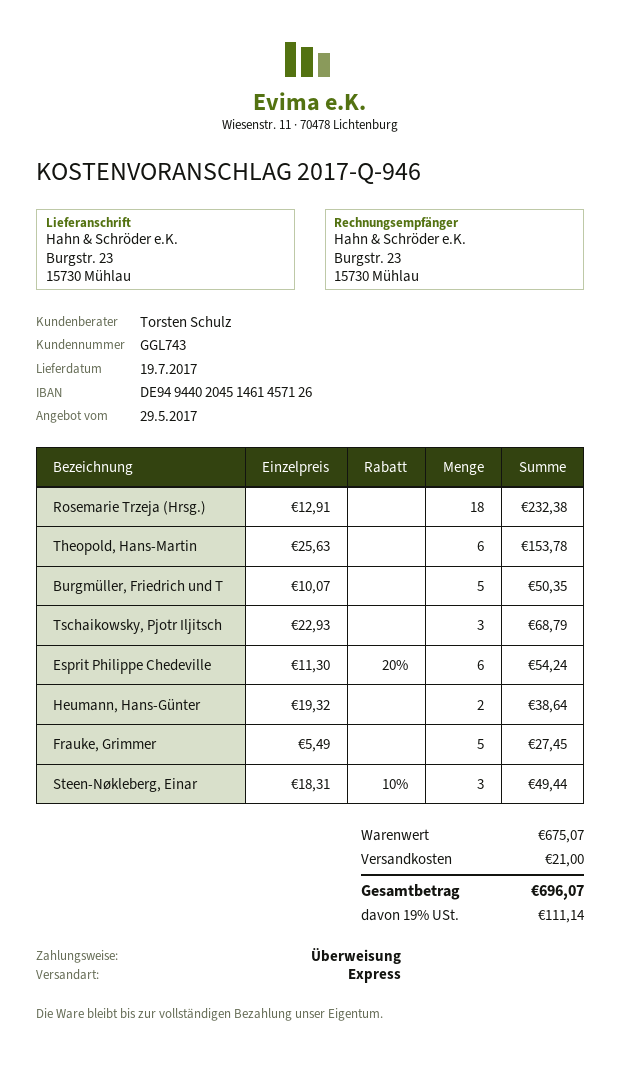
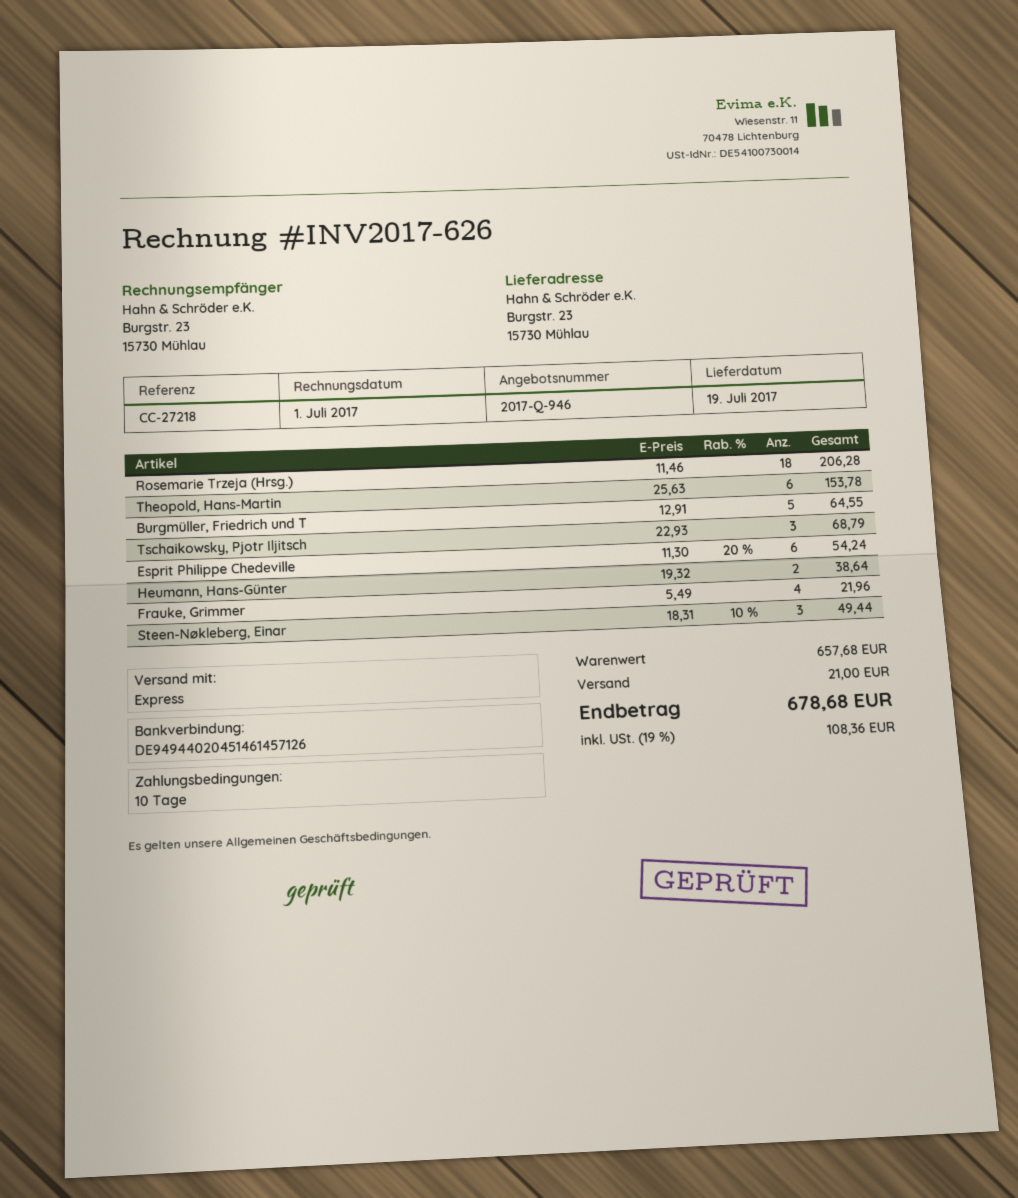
Rosemarie Trzeja (Hrsg.): 18 x 12.91 = 232.38 -> 18 x 11.46 = 206.28
Burgmüller, Friedrich und T: 5 x 10.07 = 50.35 -> 5 x 12.91 = 64.55
Frauke, Grimmer: 5 x 5.49 = 27.45 -> 4 x 5.49 = 21.96
subtotal: 675.07 -> 657.68
tax: 19% = 111.14 -> 19% = 108.36
total: 696.07 -> 678.68

